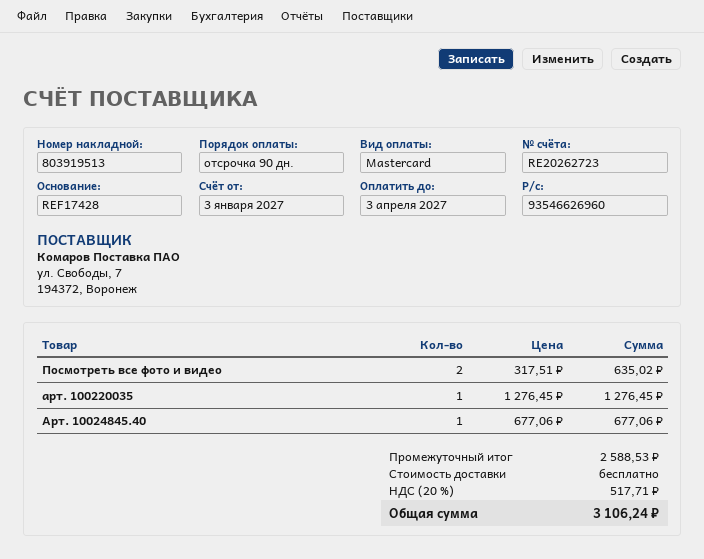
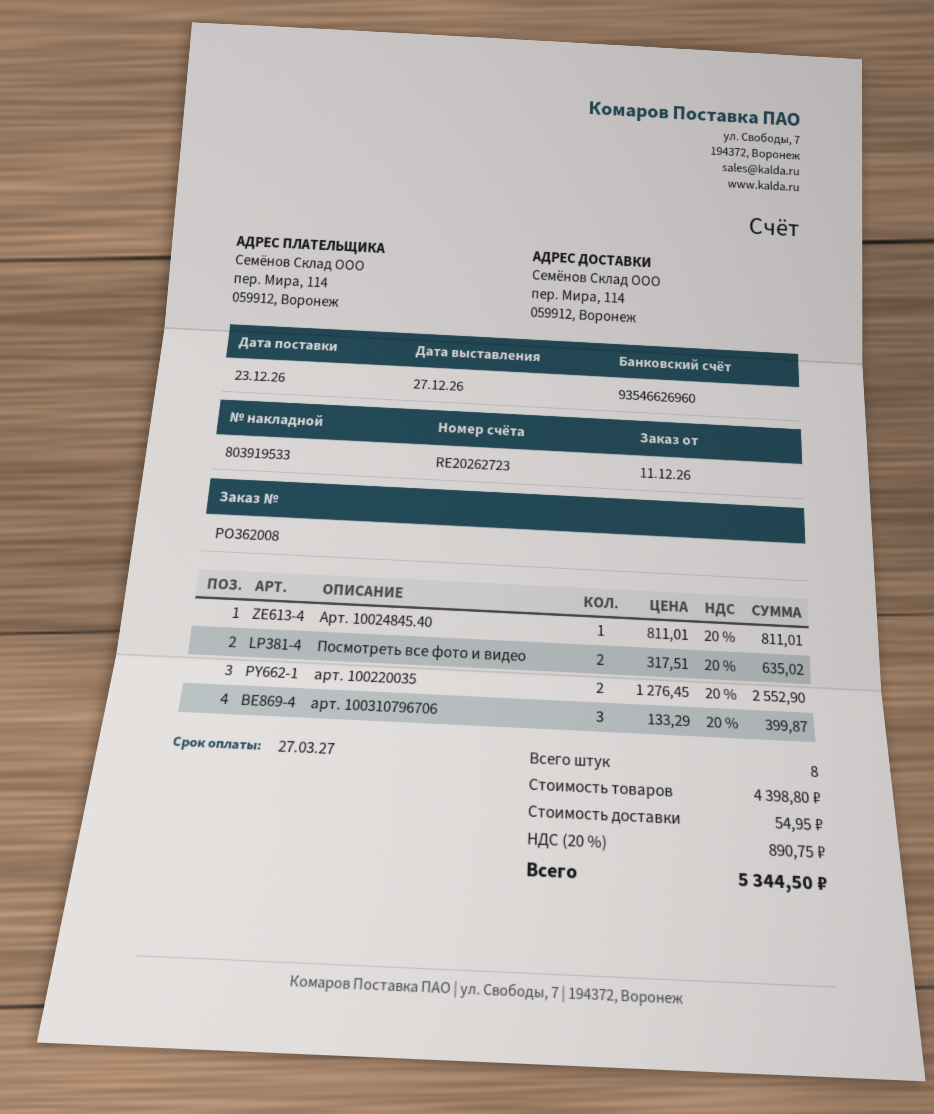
delivery note number: 803919513 -> 803919533
invoice date: 2027-01-03 -> 2026-12-27
due date: 2027-04-03 -> 2027-03-27
арт. 100220035: 1 x 1276.45 = 1276.45 -> 2 x 1276.45 = 2552.90
Арт. 10024845.40: 1 x 677.06 = 677.06 -> 1 x 811.01 = 811.01
арт. 100310796706: none -> 3 x 133.29 = 399.87
subtotal: 2588.53 -> 4398.80
shipping: 0.00 -> 54.95
tax: 20% = 517.71 -> 20% = 890.75
total: 3106.24 -> 5344.50

